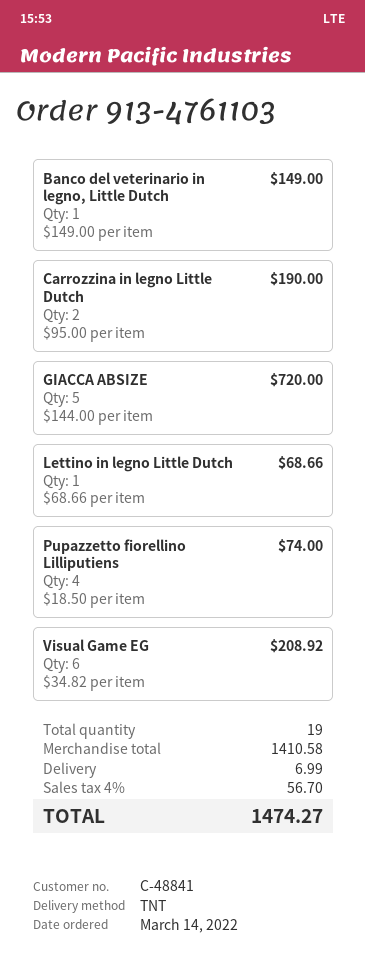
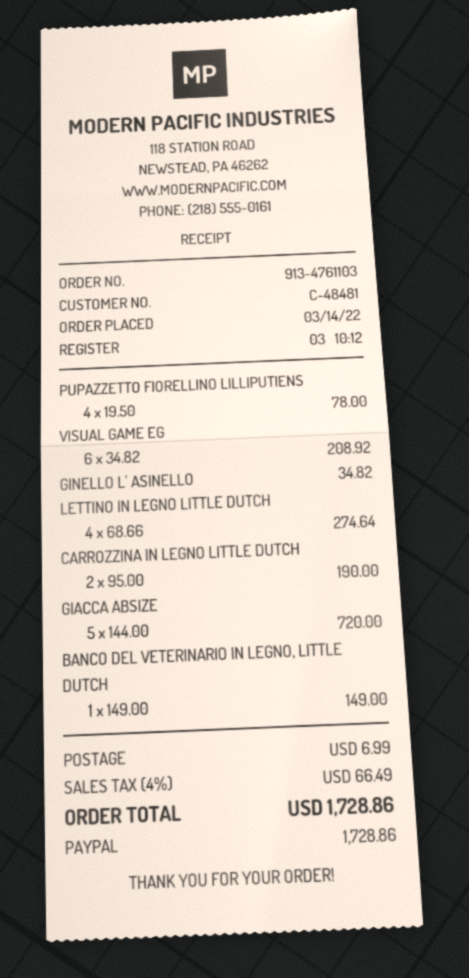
customer number: C-48841 -> C-48481
Lettino in legno Little Dutch: 1 x 68.66 = 68.66 -> 4 x 68.66 = 274.64
Pupazzetto fiorellino Lilliputiens: 4 x 18.50 = 74.00 -> 4 x 19.50 = 78.00
GINELLO L' ASINELLO: none -> 1 x 34.82 = 34.82
tax: 4% = 56.70 -> 4% = 66.49
total: 1474.27 -> 1728.86

